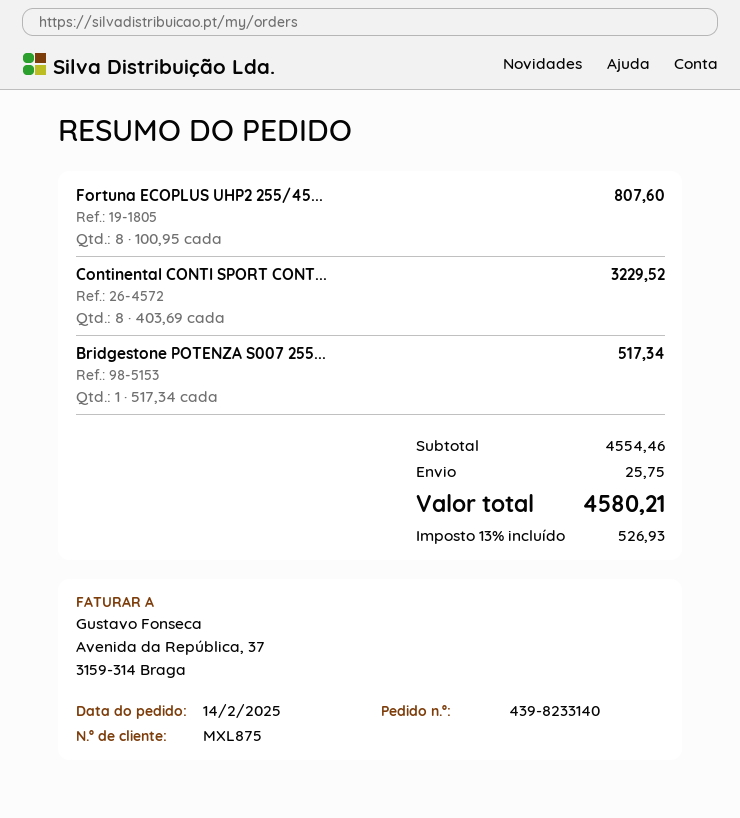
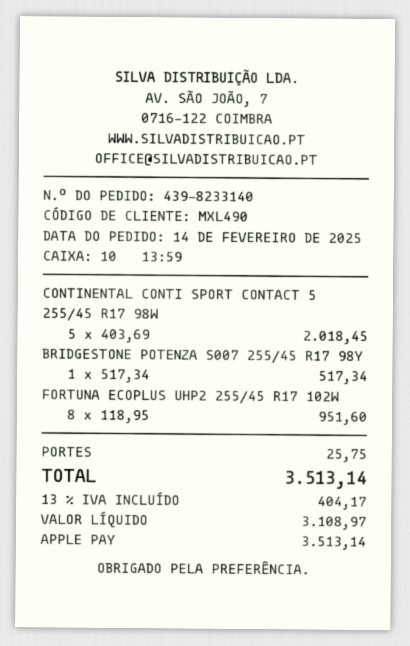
customer number: MXL875 -> MXL490
Fortuna ECOPLUS UHP2 255/45...: 8 x 100.95 = 807.60 -> 8 x 118.95 = 951.60
Continental CONTI SPORT CONT...: 8 x 403.69 = 3229.52 -> 5 x 403.69 = 2018.45
tax: 13% = 526.93 -> 13% = 404.17
total: 4580.21 -> 3513.14

